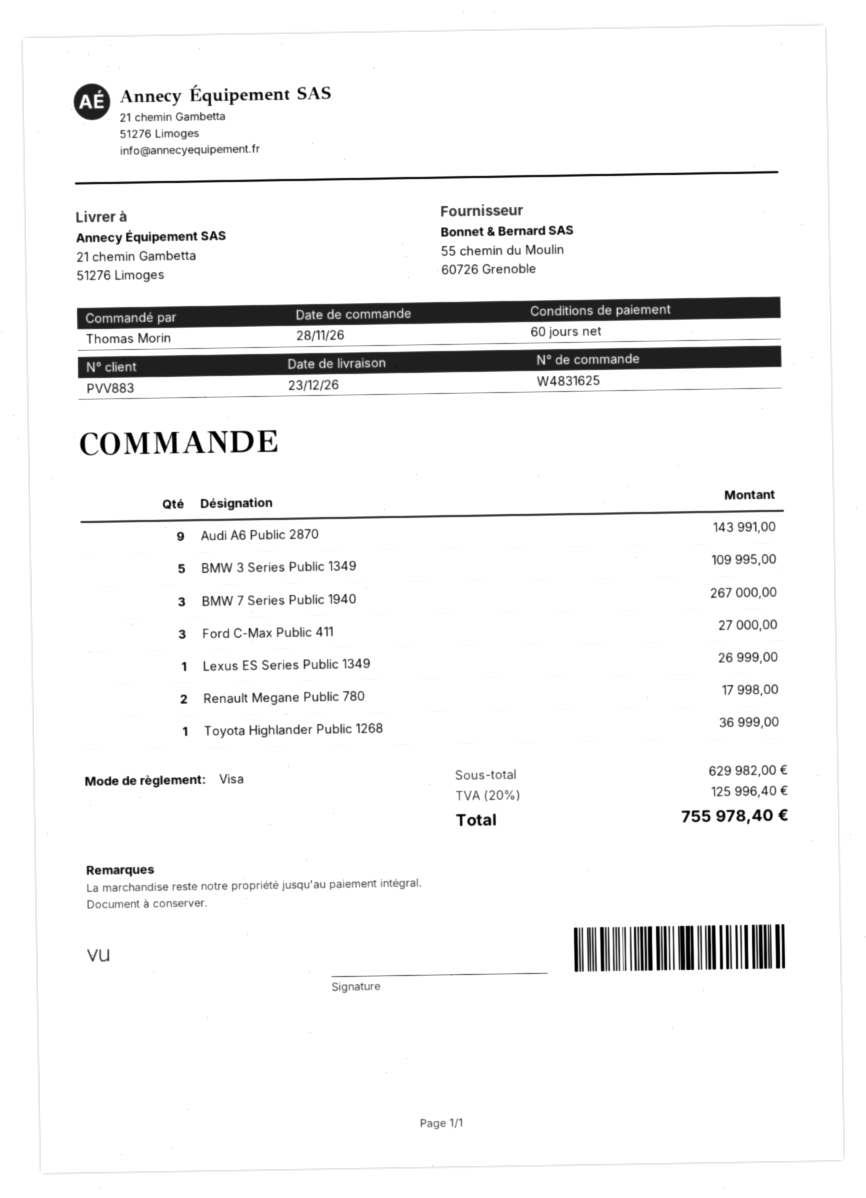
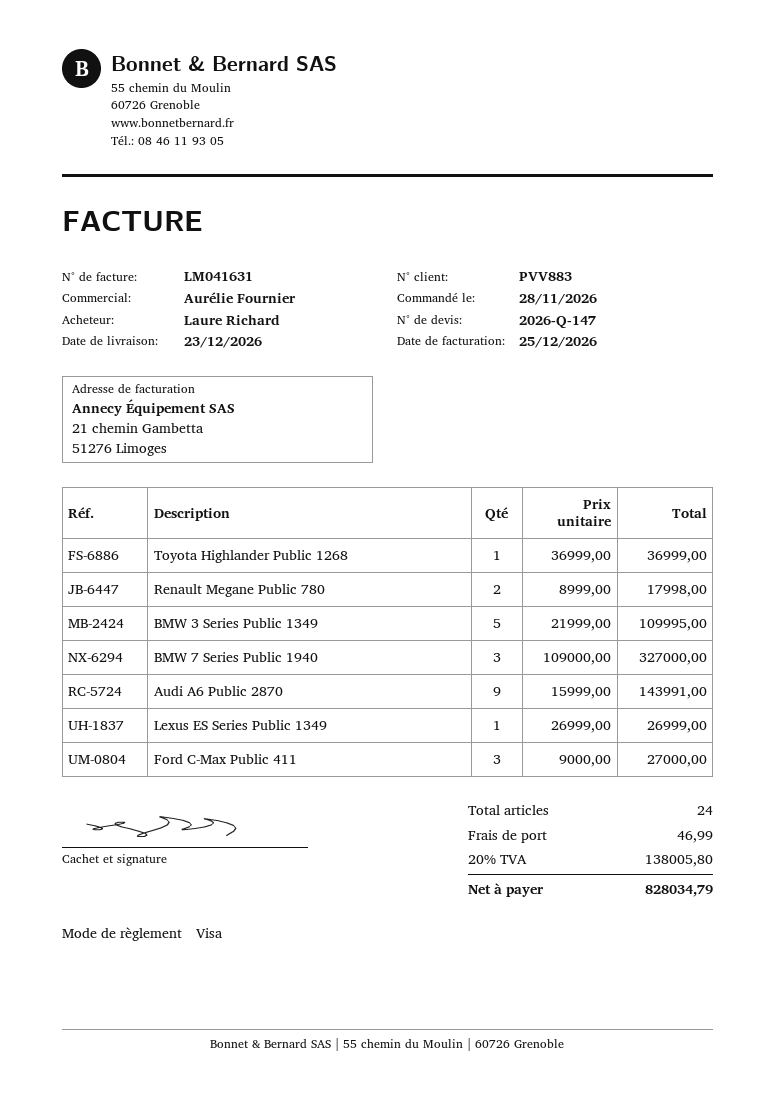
ordered by: Thomas Morin -> Laure Richard
BMW 7 Series Public 1940: 3 for 267000.00 -> 3 for 327000.00
shipping: none -> 46.99
tax: 20% = 125996.40 -> 20% = 138005.80
total: 755978.40 -> 828034.79

